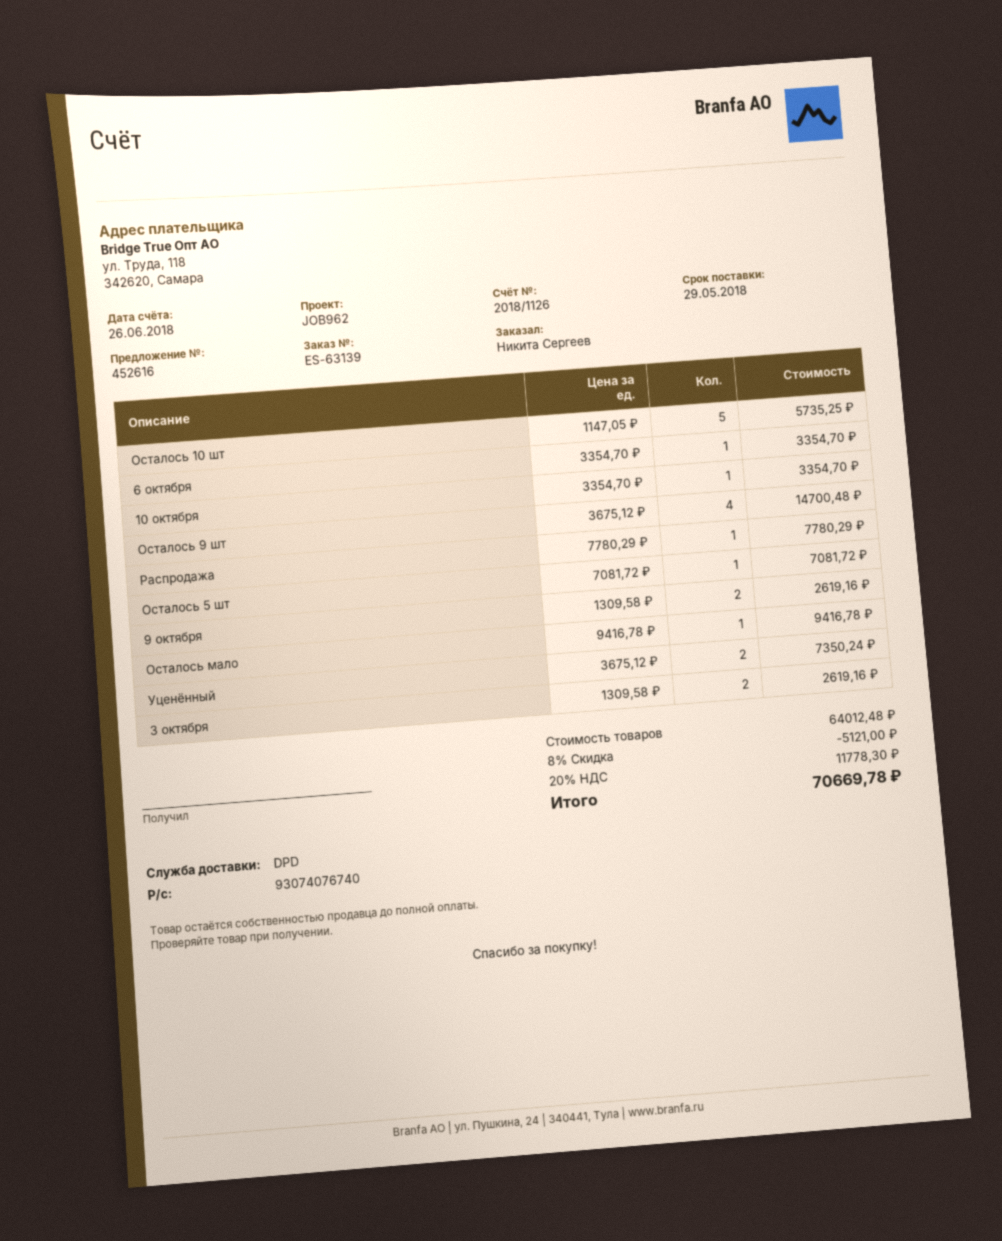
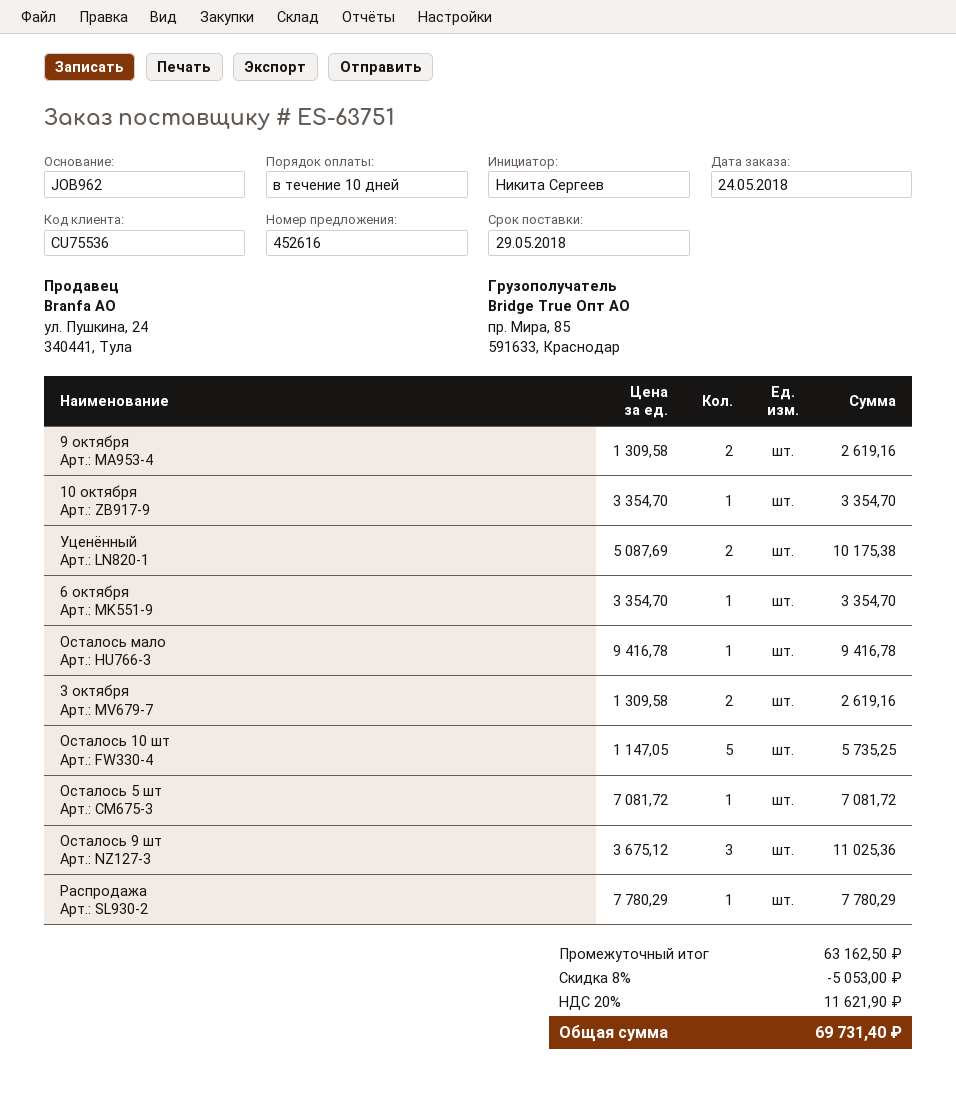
order number: ES-63139 -> ES-63751
Осталось 9 шт: 4 x 3675.12 = 14700.48 -> 3 x 3675.12 = 11025.36
Уценённый: 2 x 3675.12 = 7350.24 -> 2 x 5087.69 = 10175.38
subtotal: 64012.48 -> 63162.50
discount: 8% = 5121.00 -> 8% = 5053.00
tax: 20% = 11778.30 -> 20% = 11621.90
total: 70669.78 -> 69731.40

